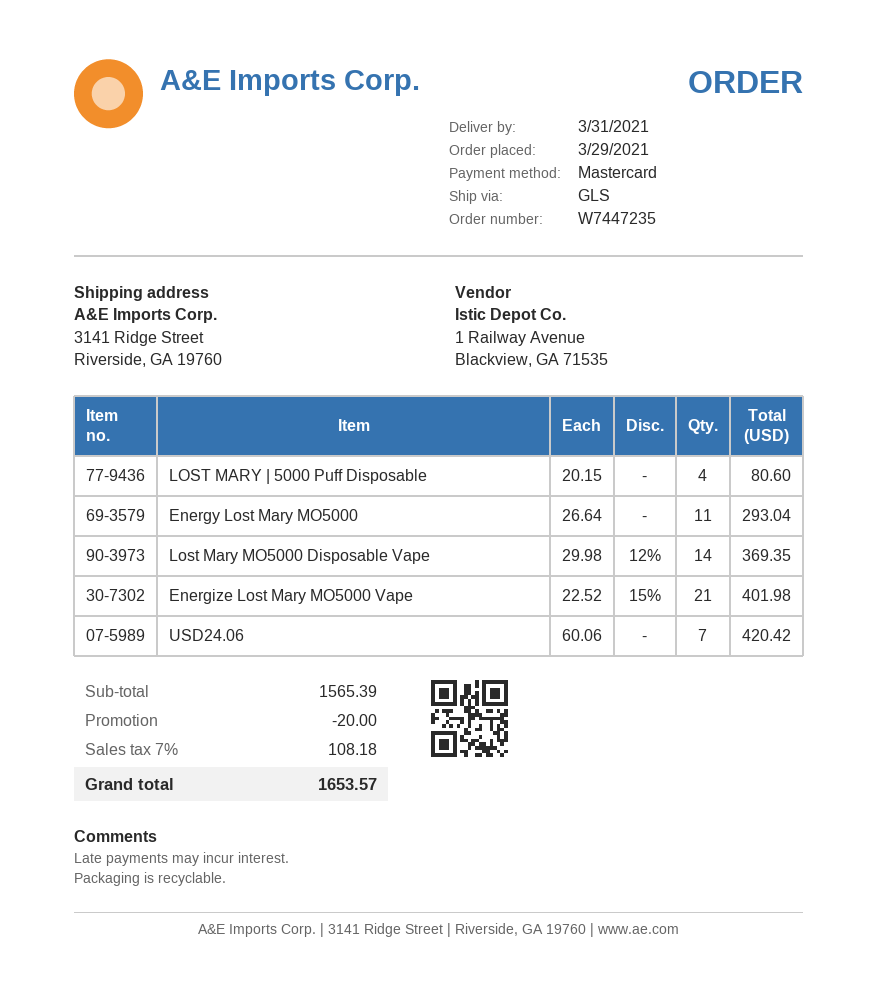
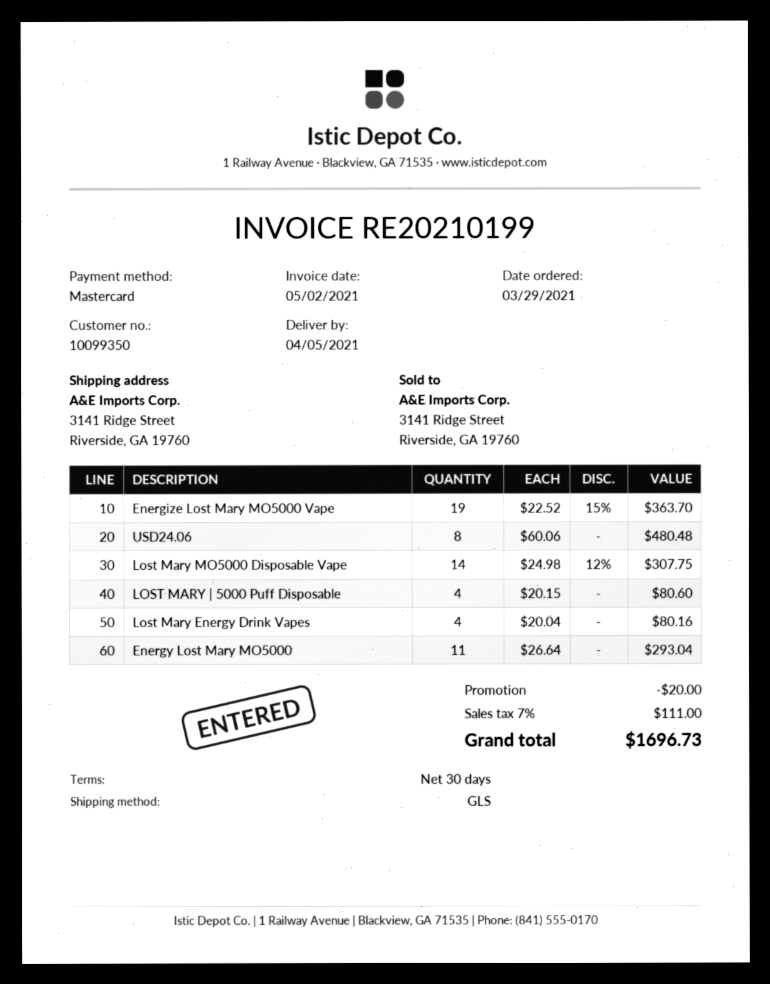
delivery date: 2021-03-31 -> 2021-04-05
Lost Mary MO5000 Disposable Vape: 14 x 29.98 - 12% = 369.35 -> 14 x 24.98 - 12% = 307.75
Energize Lost Mary MO5000 Vape: 21 x 22.52 - 15% = 401.98 -> 19 x 22.52 - 15% = 363.70
USD24.06: 7 x 60.06 = 420.42 -> 8 x 60.06 = 480.48
Lost Mary Energy Drink Vapes: none -> 4 x 20.04 = 80.16
tax: 7% = 108.18 -> 7% = 111.00
total: 1653.57 -> 1696.73

